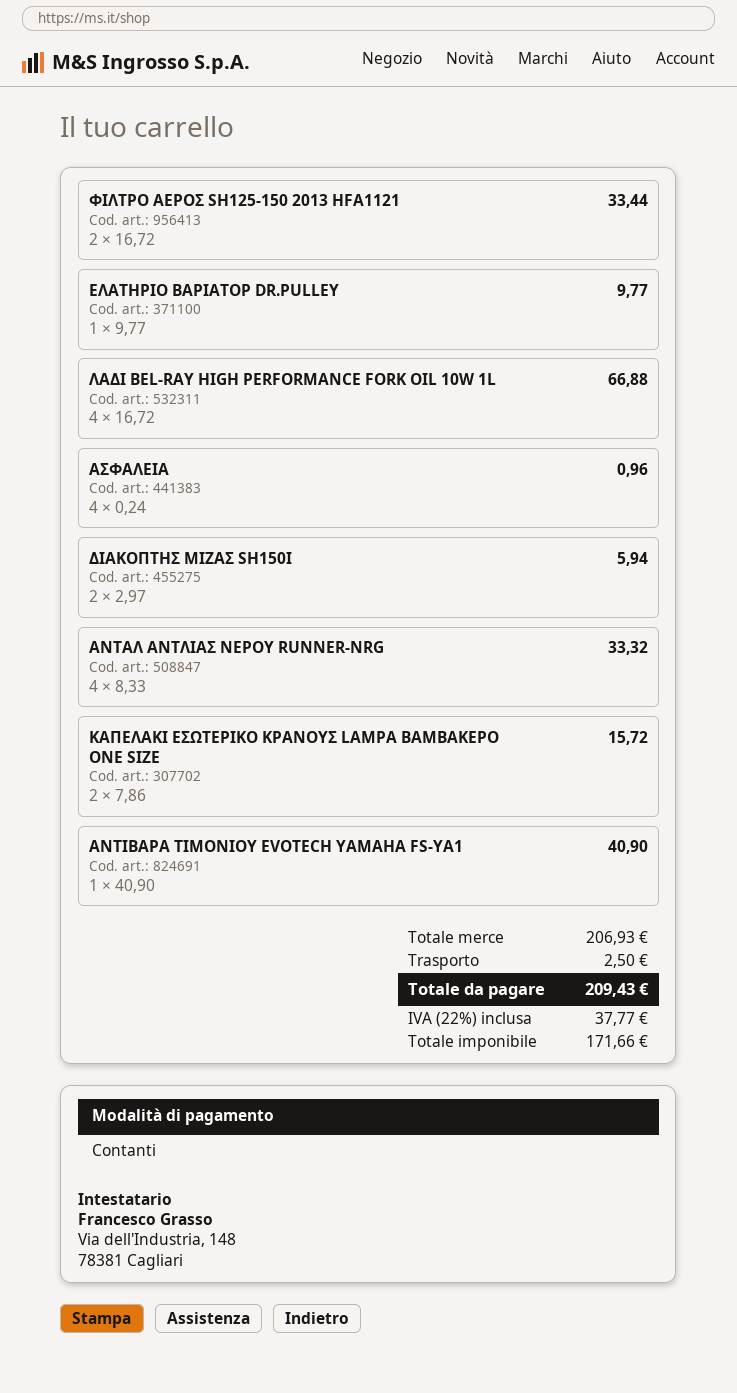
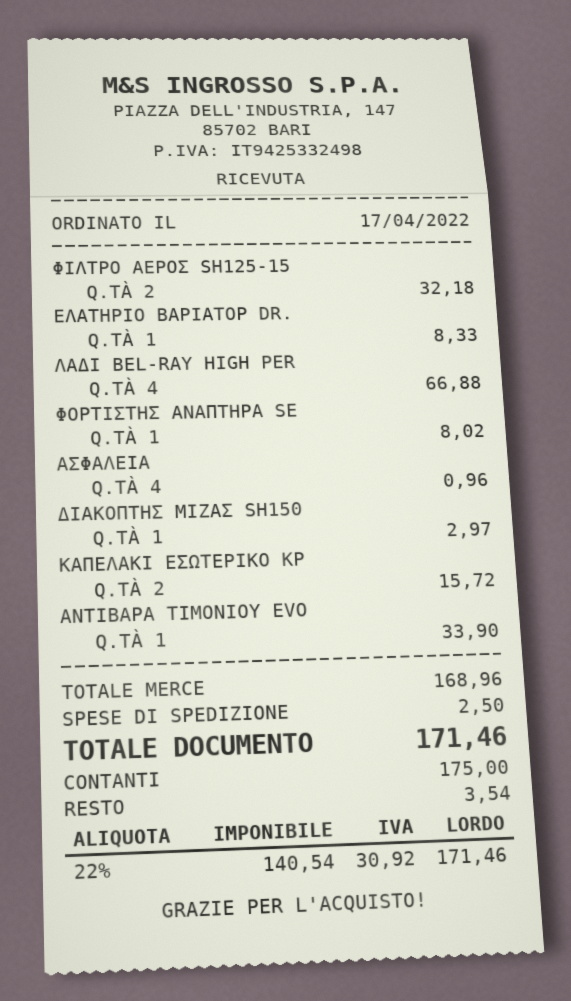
ΦΙΛΤΡΟ ΑΕΡΟΣ SH125-150 2013 HFA1121: 2 for 33.44 -> 2 for 32.18
ΕΛΑΤΗΡΙΟ ΒΑΡΙΑΤΟΡ DR.PULLEY: 1 for 9.77 -> 1 for 8.33
ΔΙΑΚΟΠΤΗΣ ΜΙΖΑΣ SH150I: 2 for 5.94 -> 1 for 2.97
ΑΝΤΑΛ ΑΝΤΛΙΑΣ ΝΕΡΟΥ RUNNER-NRG: 4 for 33.32 -> none
ΑΝΤΙΒΑΡΑ ΤΙΜΟΝΙΟΥ EVOTECH YAMAHA FS-YA1: 1 for 40.90 -> 1 for 33.90
ΦΟΡΤΙΣΤΗΣ ΑΝΑΠΤΗΡΑ SE: none -> 1 for 8.02
subtotal: 206.93 -> 168.96
net: 171.66 -> 140.54
tax: 22% = 37.77 -> 22% = 30.92
total: 209.43 -> 171.46

